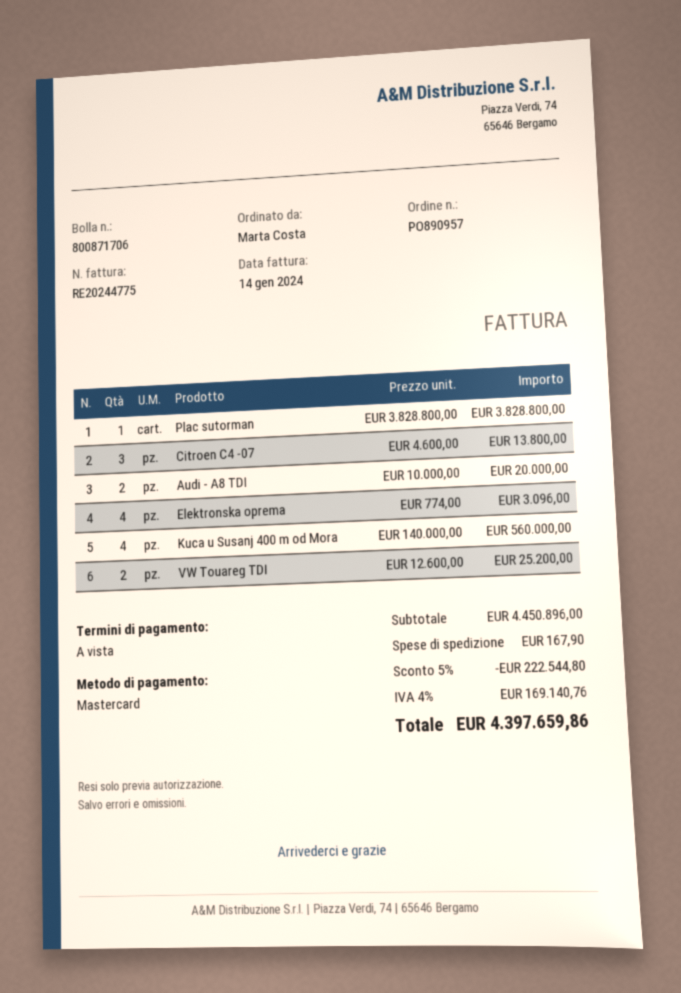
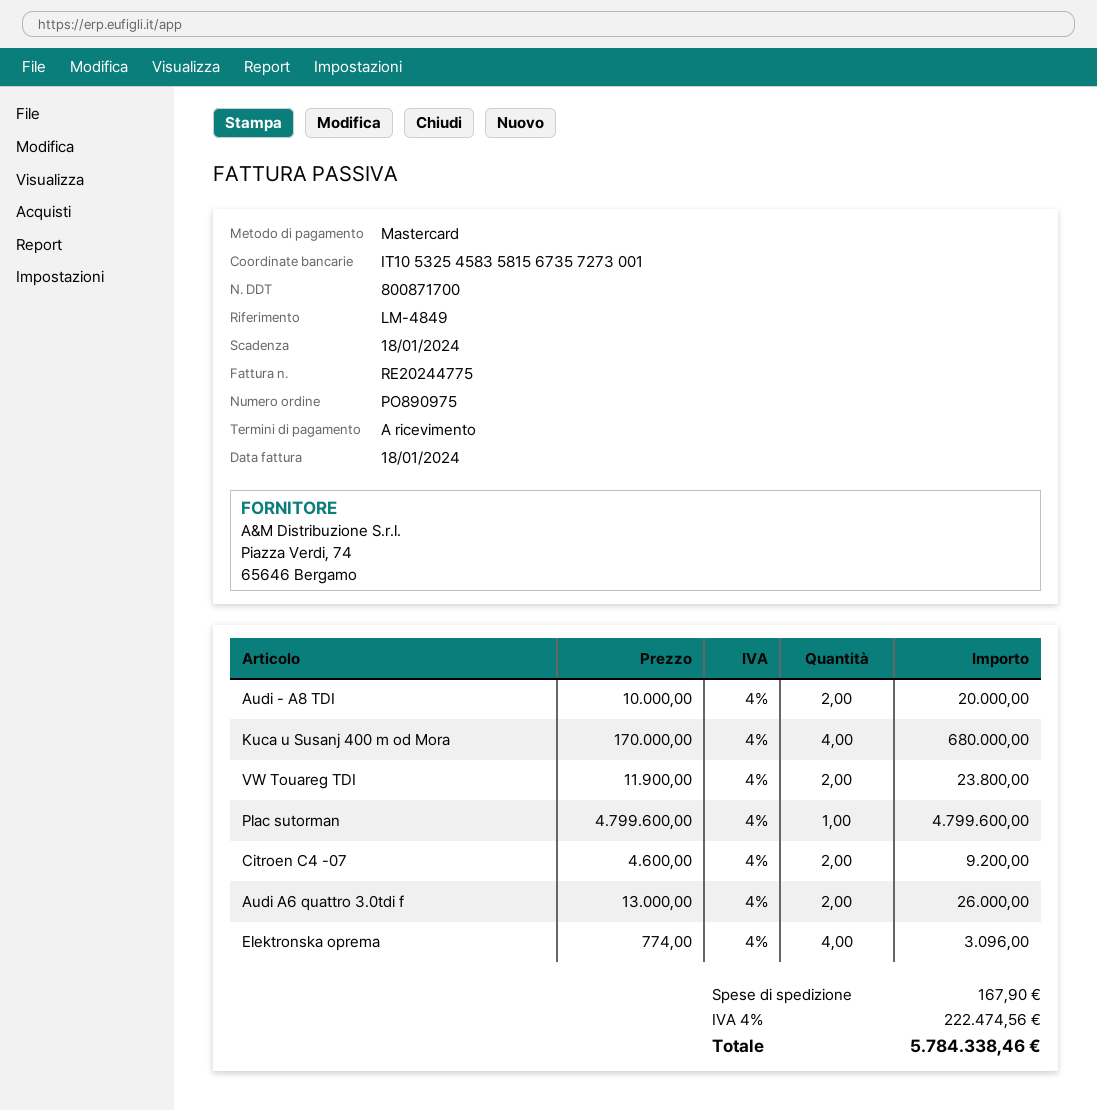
order number: PO890957 -> PO890975
delivery note number: 800871706 -> 800871700
invoice date: 2024-01-14 -> 2024-01-18
Plac sutorman: 1 x 3828800.00 = 3828800.00 -> 1 x 4799600.00 = 4799600.00
Citroen C4 -07: 3 x 4600.00 = 13800.00 -> 2 x 4600.00 = 9200.00
Kuca u Susanj 400 m od Mora: 4 x 140000.00 = 560000.00 -> 4 x 170000.00 = 680000.00
VW Touareg TDI: 2 x 12600.00 = 25200.00 -> 2 x 11900.00 = 23800.00
Audi A6 quattro 3.0tdi f: none -> 2 x 13000.00 = 26000.00
discount: 5% = 222544.80 -> none
tax: 4% = 169140.76 -> 4% = 222474.56
total: 4397659.86 -> 5784338.46

